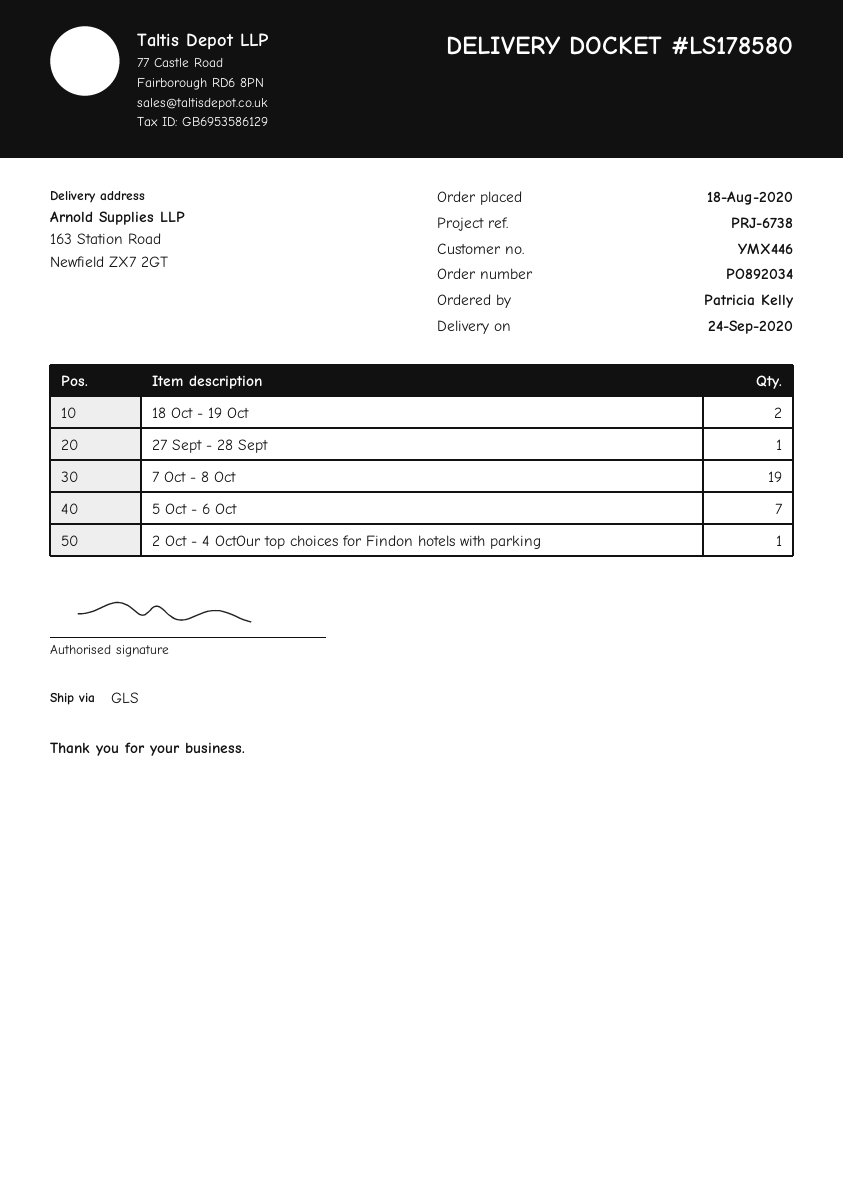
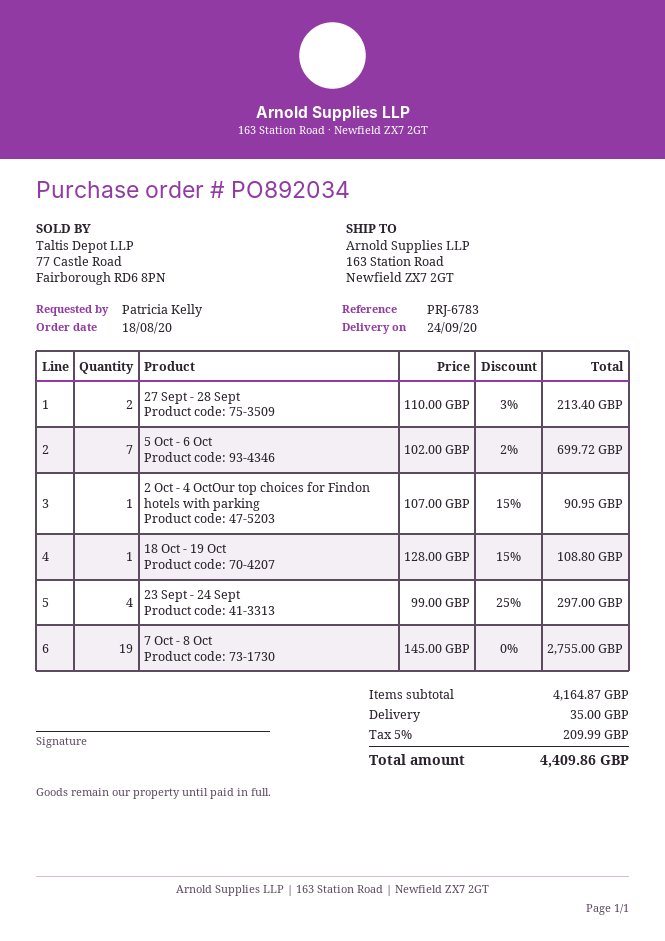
reference: PRJ-6738 -> PRJ-6783
18 Oct - 19 Oct: 2 -> 1
27 Sept - 28 Sept: 1 -> 2
23 Sept - 24 Sept: none -> 4

